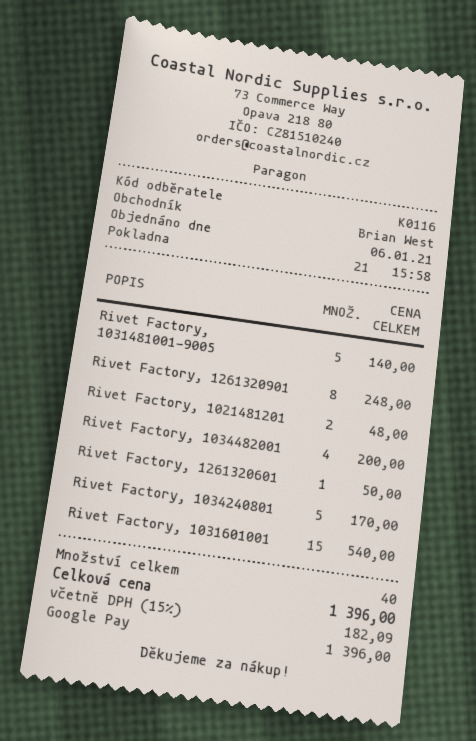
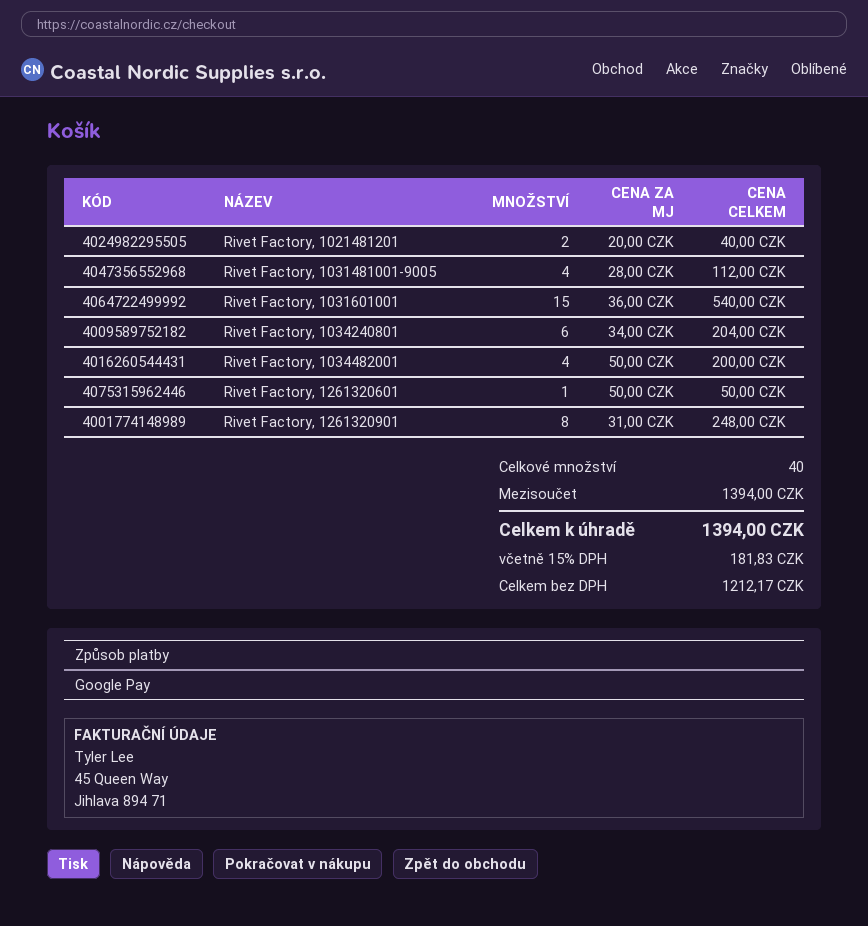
Rivet Factory, 1031481001-9005: 5 for 140.00 -> 4 for 112.00
Rivet Factory, 1021481201: 2 for 48.00 -> 2 for 40.00
Rivet Factory, 1034240801: 5 for 170.00 -> 6 for 204.00
tax: 15% = 182.09 -> 15% = 181.83
total: 1396.00 -> 1394.00

